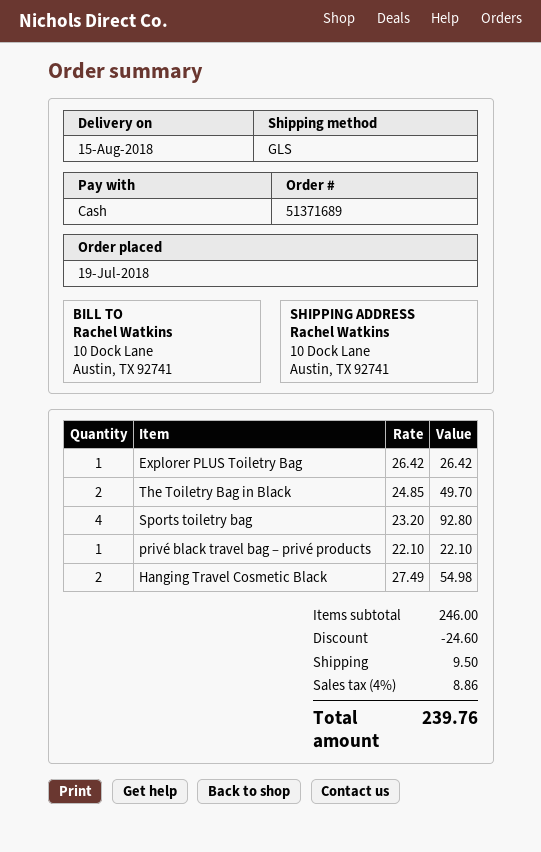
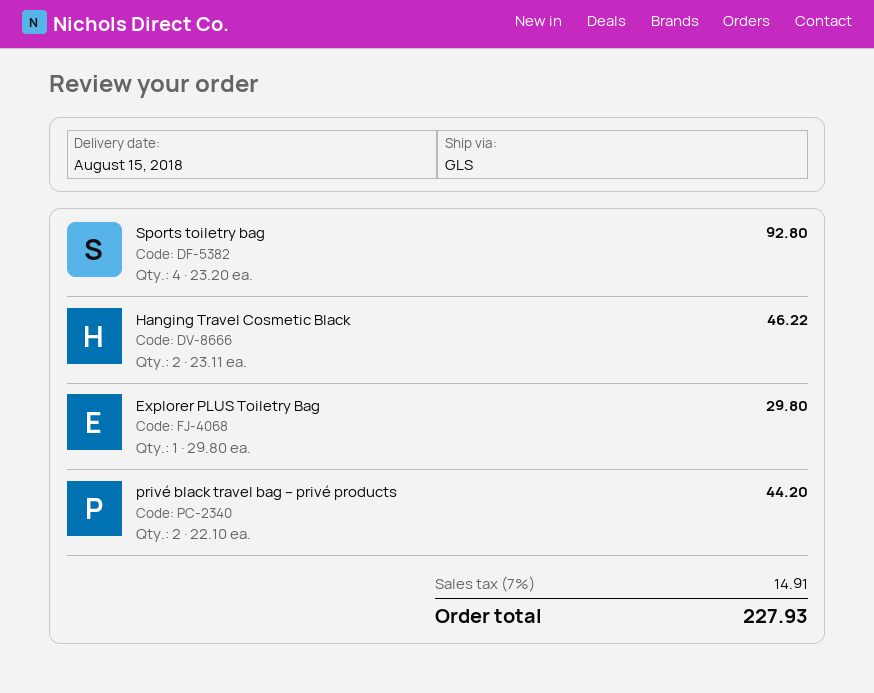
Explorer PLUS Toiletry Bag: 1 x 26.42 = 26.42 -> 1 x 29.80 = 29.80
The Toiletry Bag in Black: 2 x 24.85 = 49.70 -> none
privé black travel bag – privé products: 1 x 22.10 = 22.10 -> 2 x 22.10 = 44.20
Hanging Travel Cosmetic Black: 2 x 27.49 = 54.98 -> 2 x 23.11 = 46.22
discount: 24.60 -> none
shipping: 9.50 -> none
tax: 4% = 8.86 -> 7% = 14.91
total: 239.76 -> 227.93

